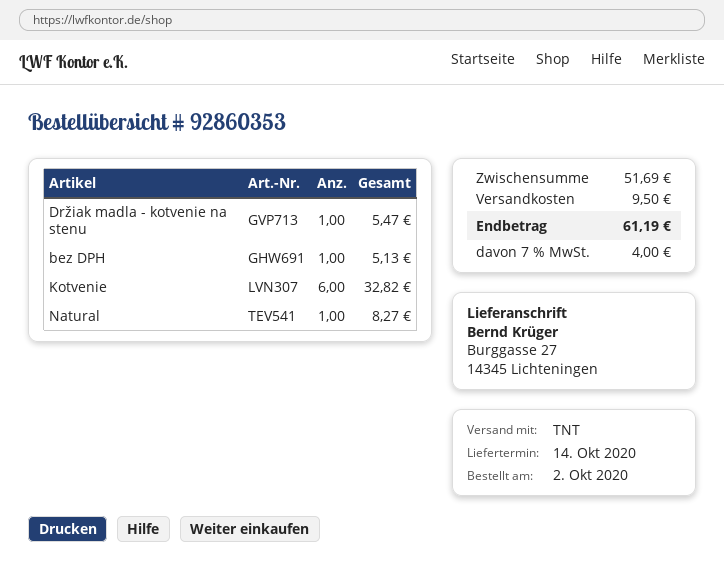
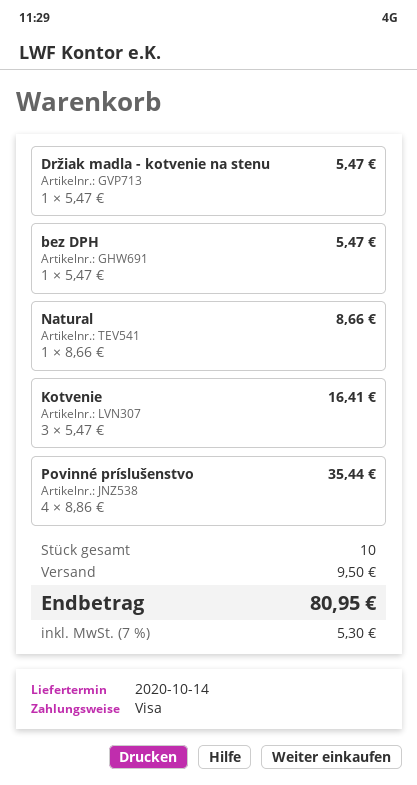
bez DPH: 1 for 5.13 -> 1 for 5.47
Kotvenie: 6 for 32.82 -> 3 for 16.41
Natural: 1 for 8.27 -> 1 for 8.66
Povinné príslušenstvo: none -> 4 for 35.44
tax: 7% = 4.00 -> 7% = 5.30
total: 61.19 -> 80.95

